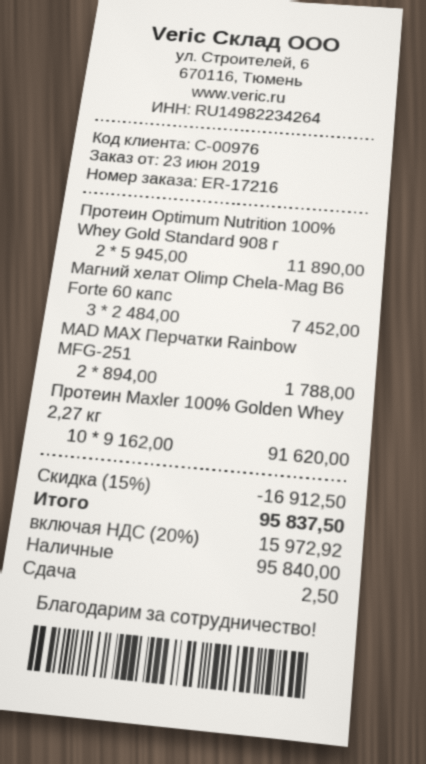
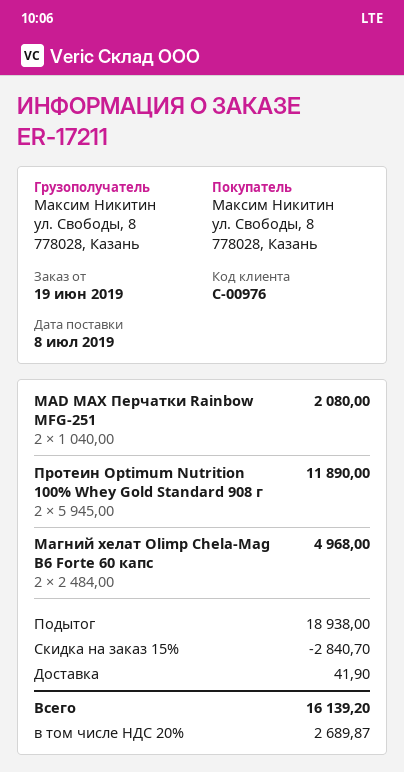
order number: ER-17216 -> ER-17211
order date: 2019-06-23 -> 2019-06-19
Магний хелат Olimp Chela-Mag B6 Forte 60 капс: 3 x 2484.00 = 7452.00 -> 2 x 2484.00 = 4968.00
MAD MAX Перчатки Rainbow MFG-251: 2 x 894.00 = 1788.00 -> 2 x 1040.00 = 2080.00
Протеин Maxler 100% Golden Whey 2,27 кг: 10 x 9162.00 = 91620.00 -> none
discount: 15% = 16912.50 -> 15% = 2840.70
shipping: none -> 41.90
tax: 20% = 15972.92 -> 20% = 2689.87
total: 95837.50 -> 16139.20

